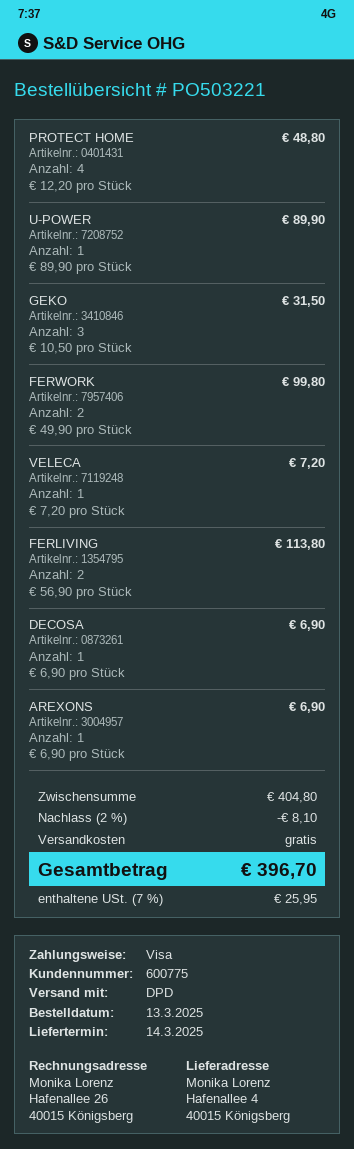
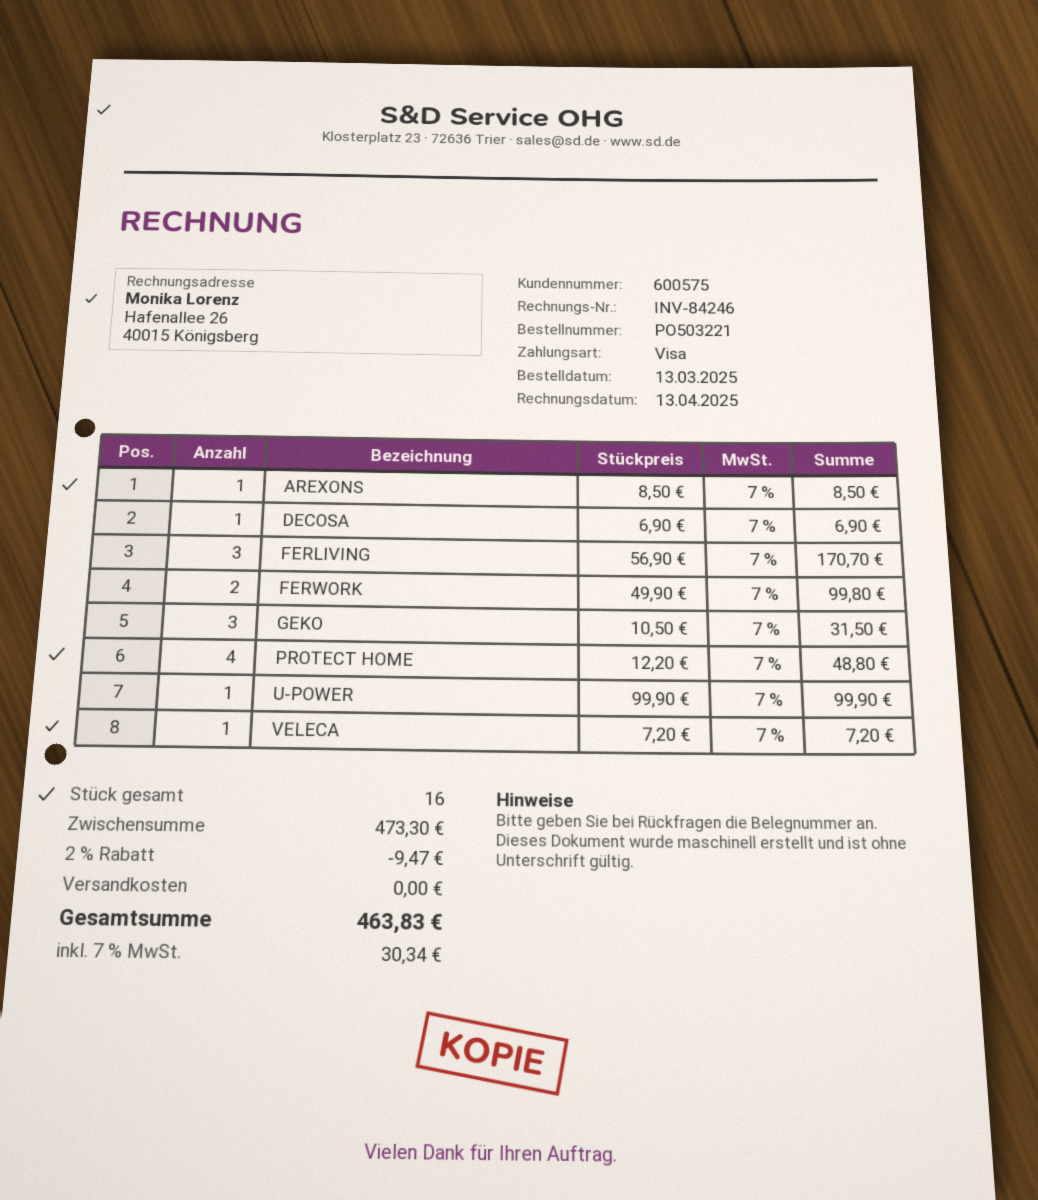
customer number: 600775 -> 600575
U-POWER: 1 x 89.90 = 89.90 -> 1 x 99.90 = 99.90
FERLIVING: 2 x 56.90 = 113.80 -> 3 x 56.90 = 170.70
AREXONS: 1 x 6.90 = 6.90 -> 1 x 8.50 = 8.50
subtotal: 404.80 -> 473.30
discount: 2% = 8.10 -> 2% = 9.47
tax: 7% = 25.95 -> 7% = 30.34
total: 396.70 -> 463.83

